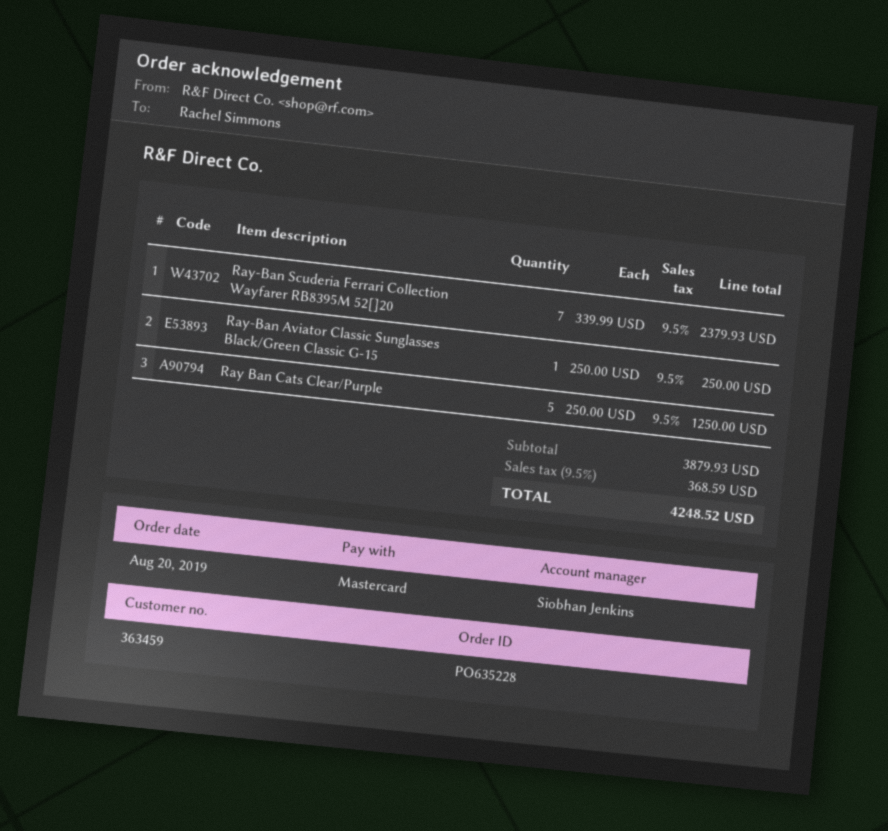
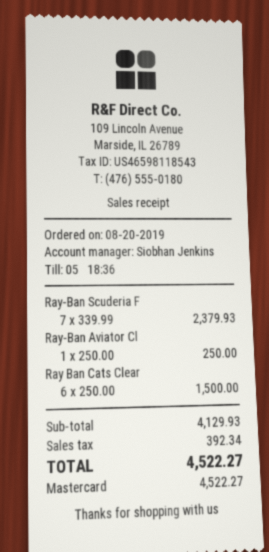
Ray Ban Cats Clear/Purple: 5 x 250.00 = 1250.00 -> 6 x 250.00 = 1500.00
subtotal: 3879.93 -> 4129.93
tax: 368.59 -> 392.34
total: 4248.52 -> 4522.27

